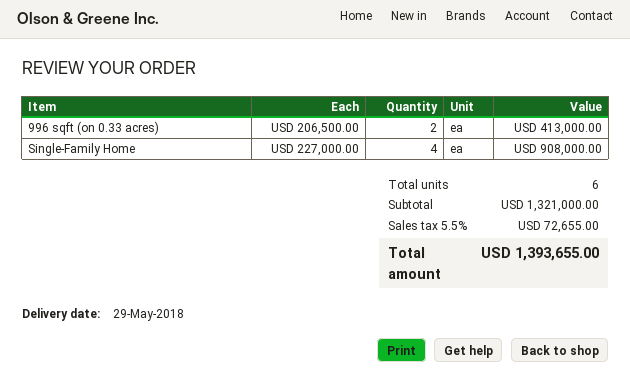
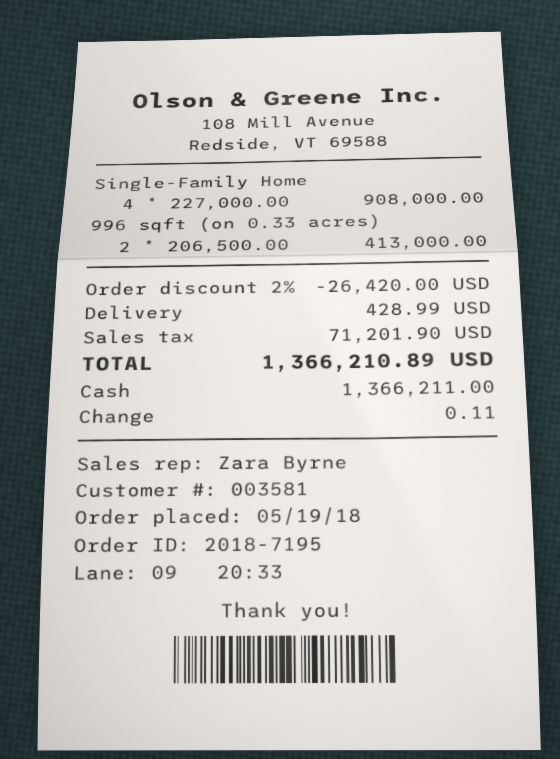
discount: none -> 2% = 26420.00
shipping: none -> 428.99
tax: 72655.00 -> 71201.90
total: 1393655.00 -> 1366210.89

